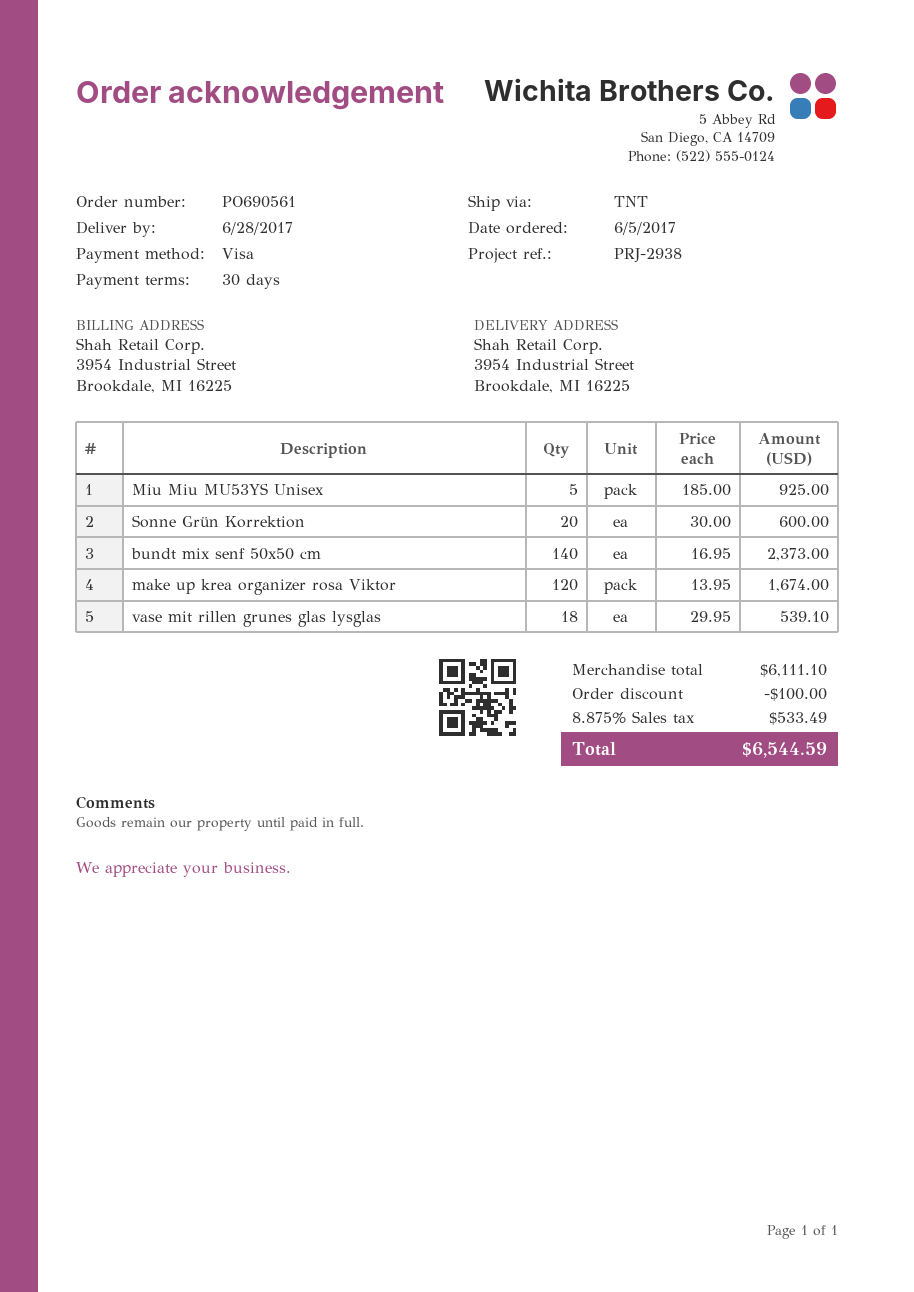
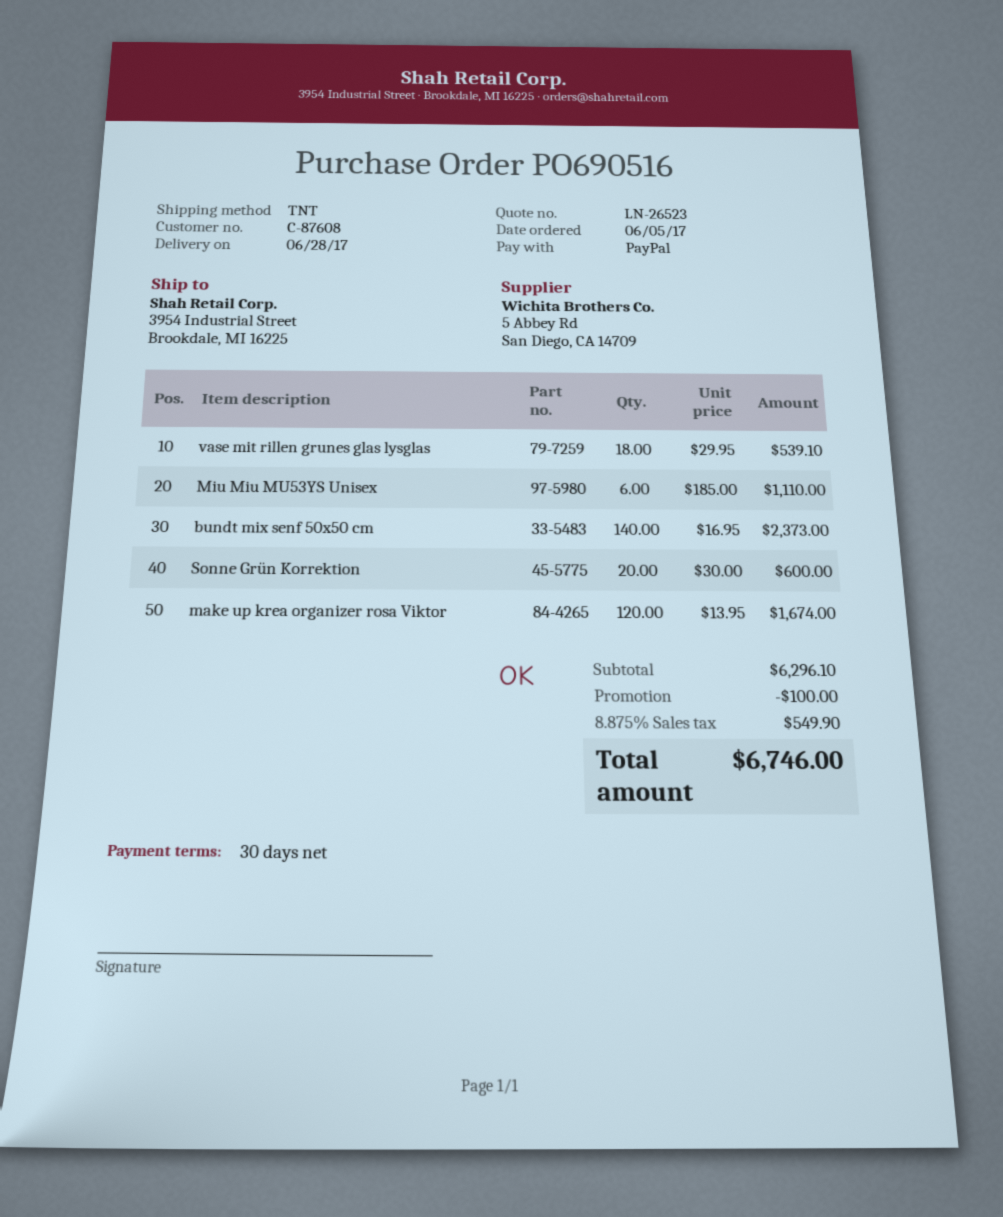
order number: PO690561 -> PO690516
payment method: Visa -> PayPal
Miu Miu MU53YS Unisex: 5 x 185.00 = 925.00 -> 6 x 185.00 = 1110.00
subtotal: 6111.10 -> 6296.10
tax: 8.875% = 533.49 -> 8.875% = 549.90
total: 6544.59 -> 6746.00

